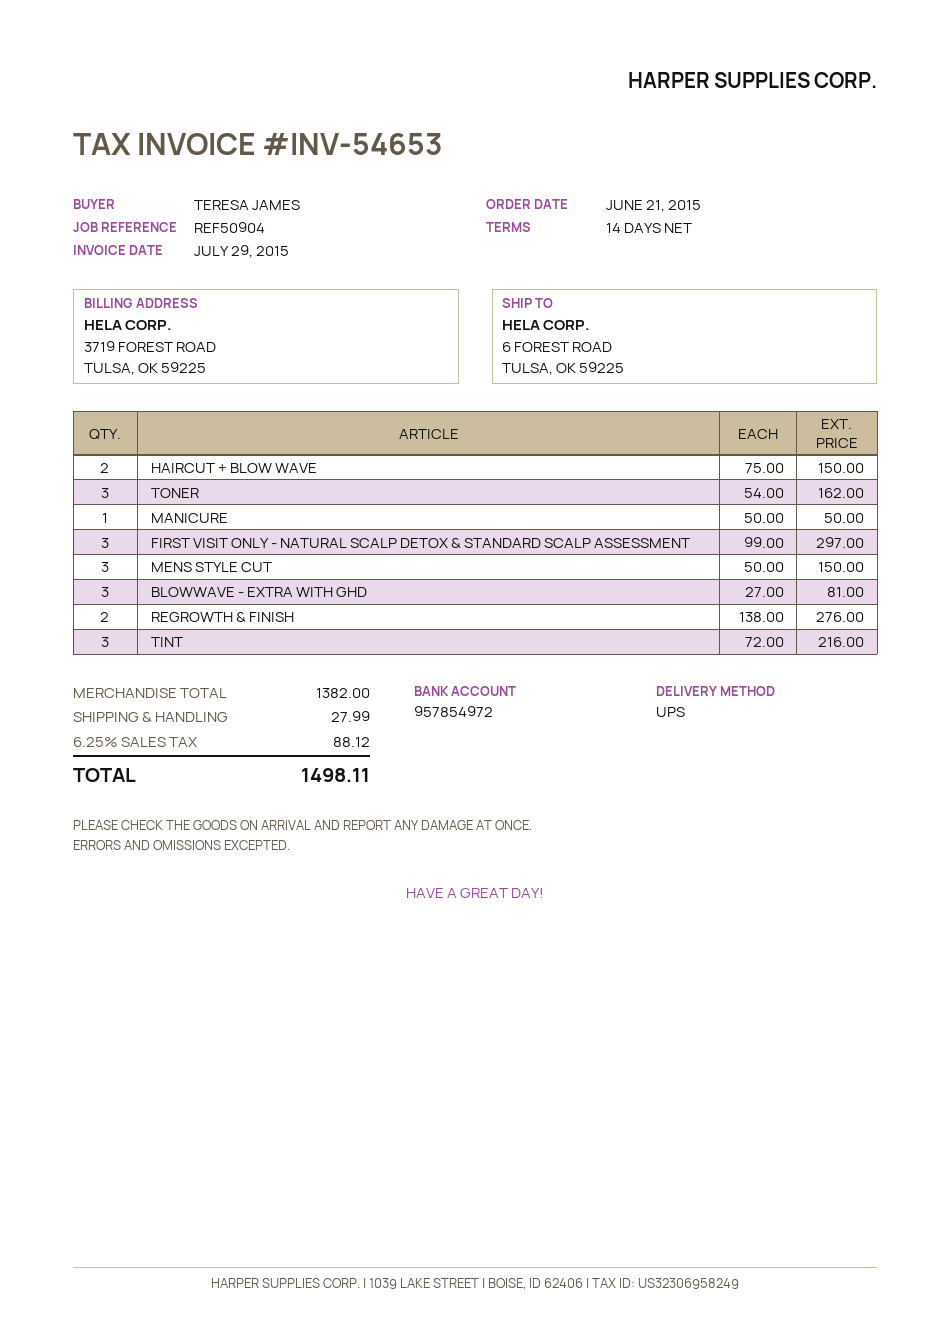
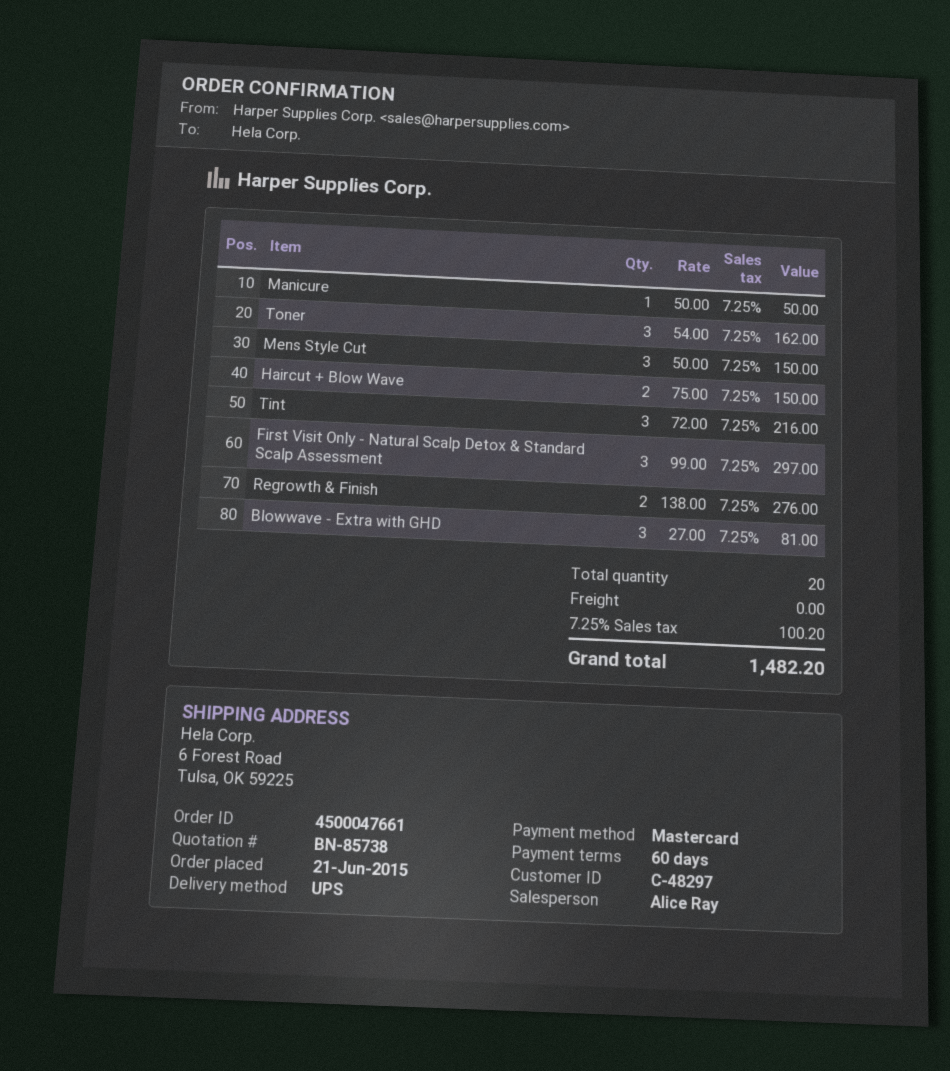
payment terms: 14 days -> 60 days
shipping: 27.99 -> 0.00
tax: 6.25% = 88.12 -> 7.25% = 100.20
total: 1498.11 -> 1482.20

